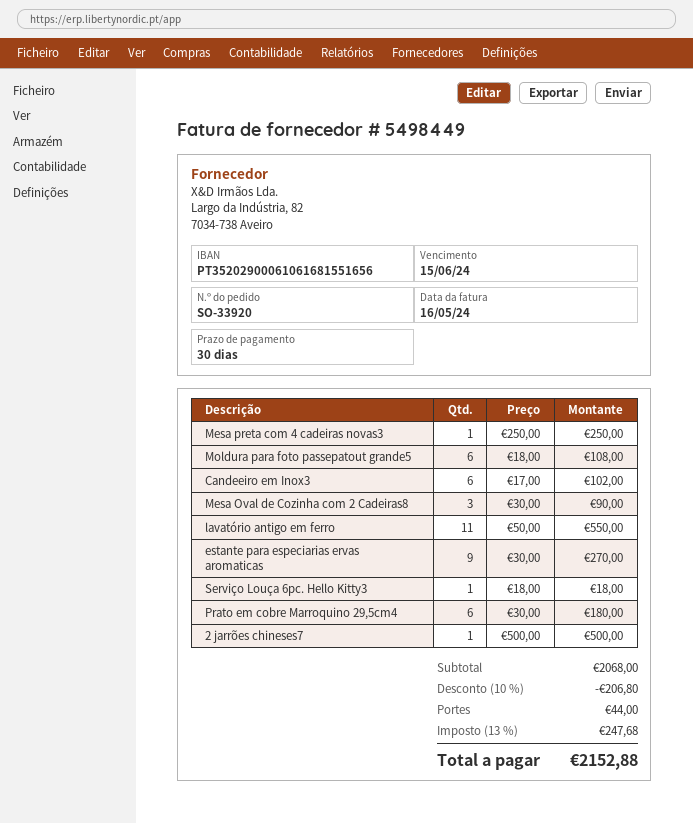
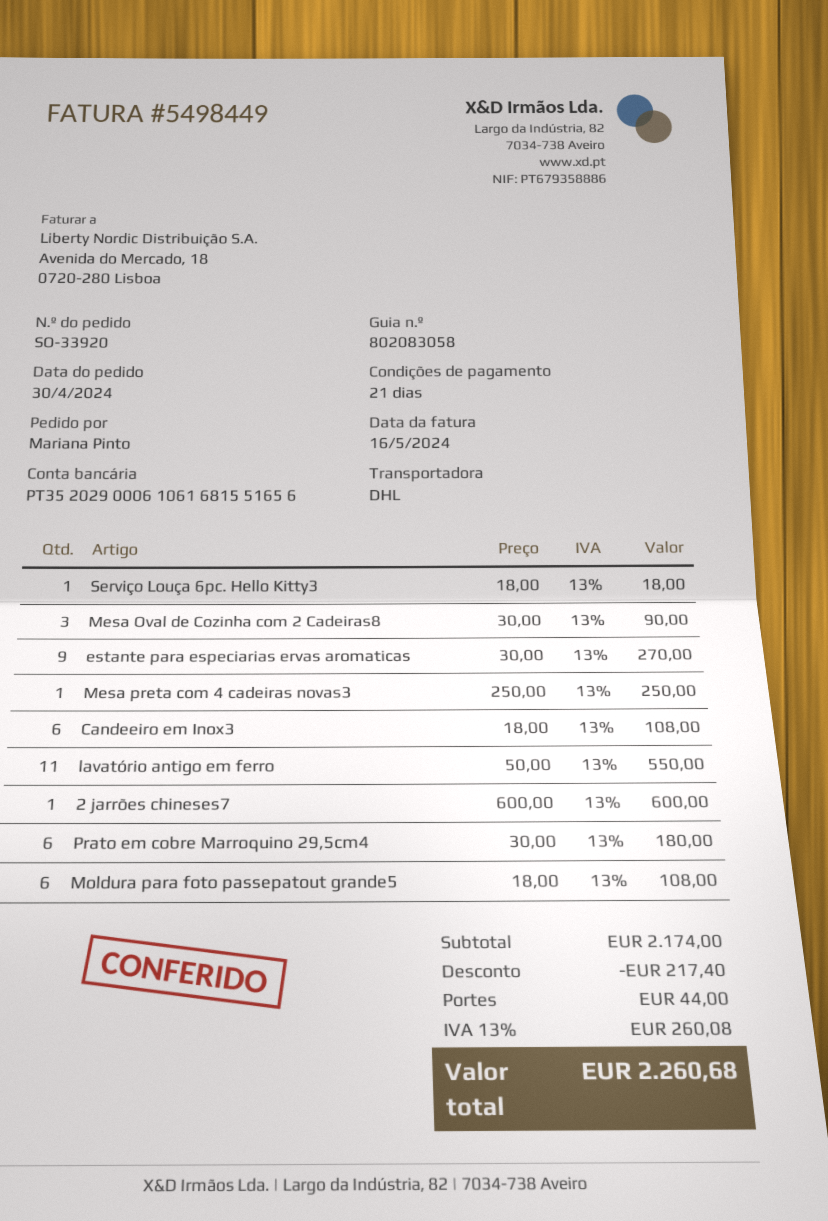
payment terms: 30 days -> 21 days
Candeeiro em Inox3: 6 x 17.00 = 102.00 -> 6 x 18.00 = 108.00
2 jarrões chineses7: 1 x 500.00 = 500.00 -> 1 x 600.00 = 600.00
subtotal: 2068.00 -> 2174.00
discount: 206.80 -> 217.40
tax: 13% = 247.68 -> 13% = 260.08
total: 2152.88 -> 2260.68

